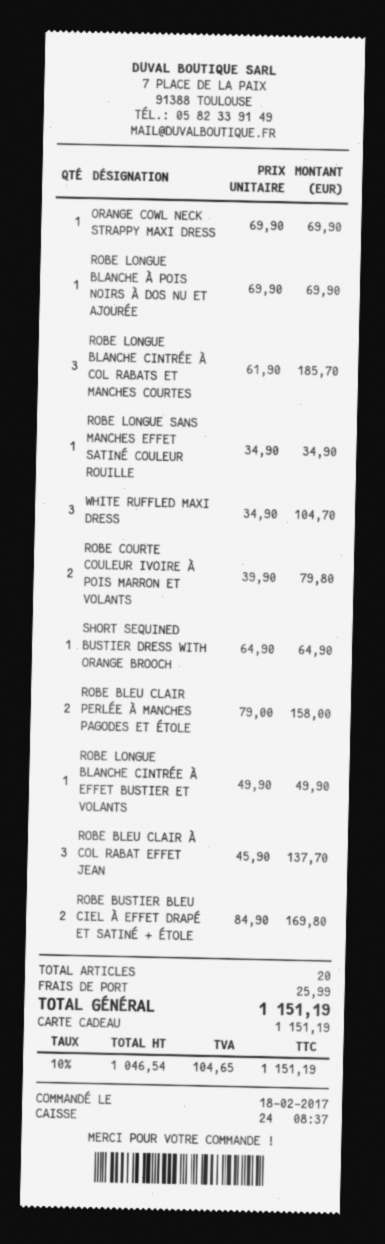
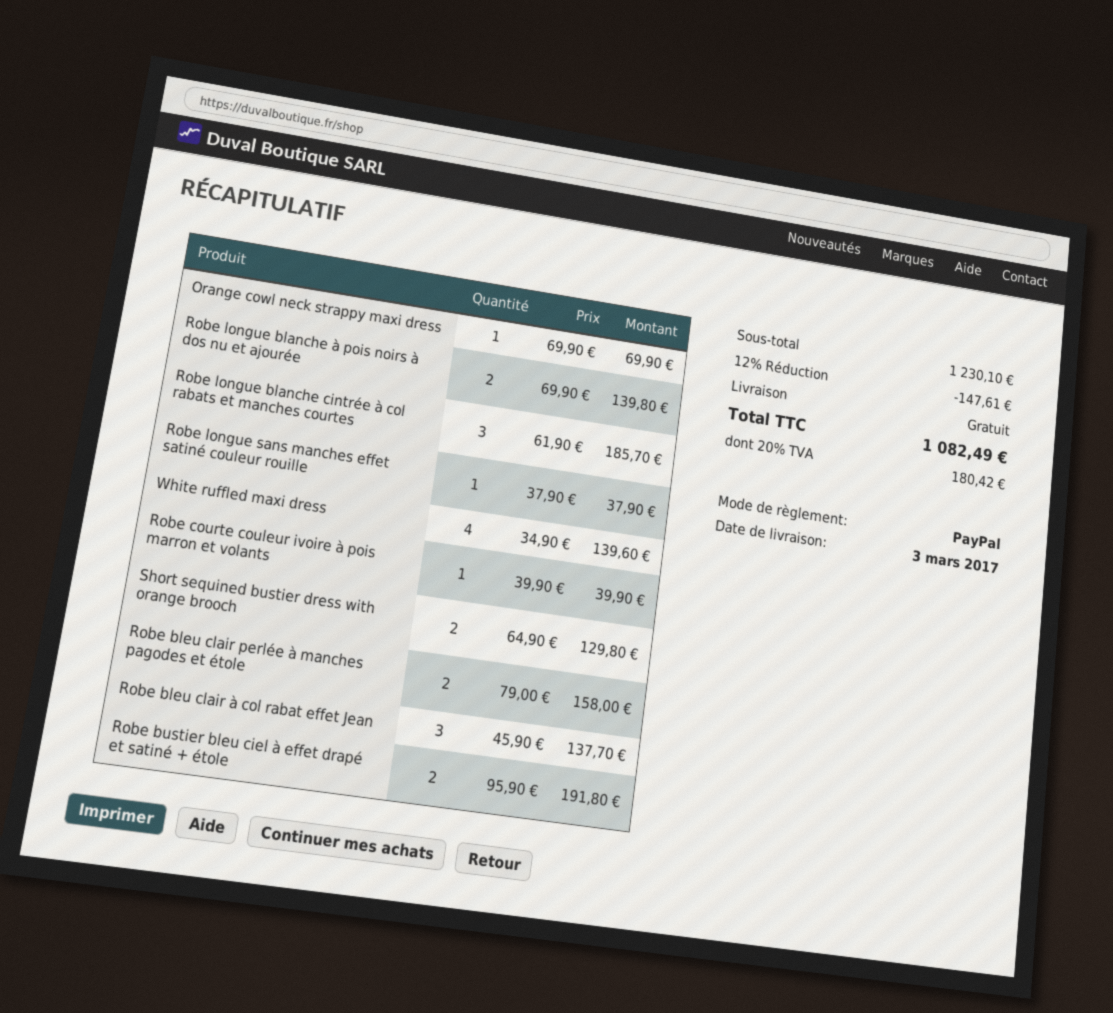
payment method: gift card -> PayPal
ROBE LONGUE BLANCHE À POIS NOIRS À DOS NU ET AJOURÉE: 1 x 69.90 = 69.90 -> 2 x 69.90 = 139.80
ROBE LONGUE SANS MANCHES EFFET SATINÉ COULEUR ROUILLE: 1 x 34.90 = 34.90 -> 1 x 37.90 = 37.90
WHITE RUFFLED MAXI DRESS: 3 x 34.90 = 104.70 -> 4 x 34.90 = 139.60
ROBE COURTE COULEUR IVOIRE À POIS MARRON ET VOLANTS: 2 x 39.90 = 79.80 -> 1 x 39.90 = 39.90
SHORT SEQUINED BUSTIER DRESS WITH ORANGE BROOCH: 1 x 64.90 = 64.90 -> 2 x 64.90 = 129.80
ROBE LONGUE BLANCHE CINTRÉE À EFFET BUSTIER ET VOLANTS: 1 x 49.90 = 49.90 -> none
ROBE BUSTIER BLEU CIEL À EFFET DRAPÉ ET SATINÉ + ÉTOLE: 2 x 84.90 = 169.80 -> 2 x 95.90 = 191.80
discount: none -> 12% = 147.61
shipping: 25.99 -> 0.00
tax: 10% = 104.65 -> 20% = 180.42
total: 1151.19 -> 1082.49

